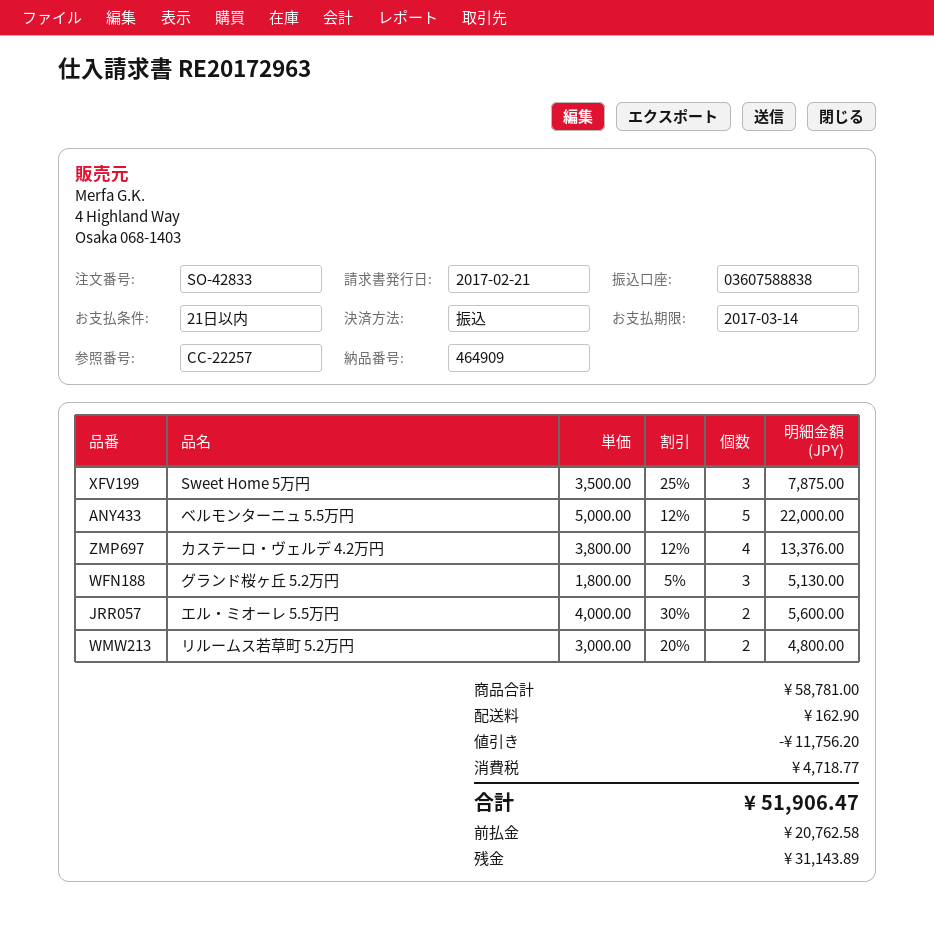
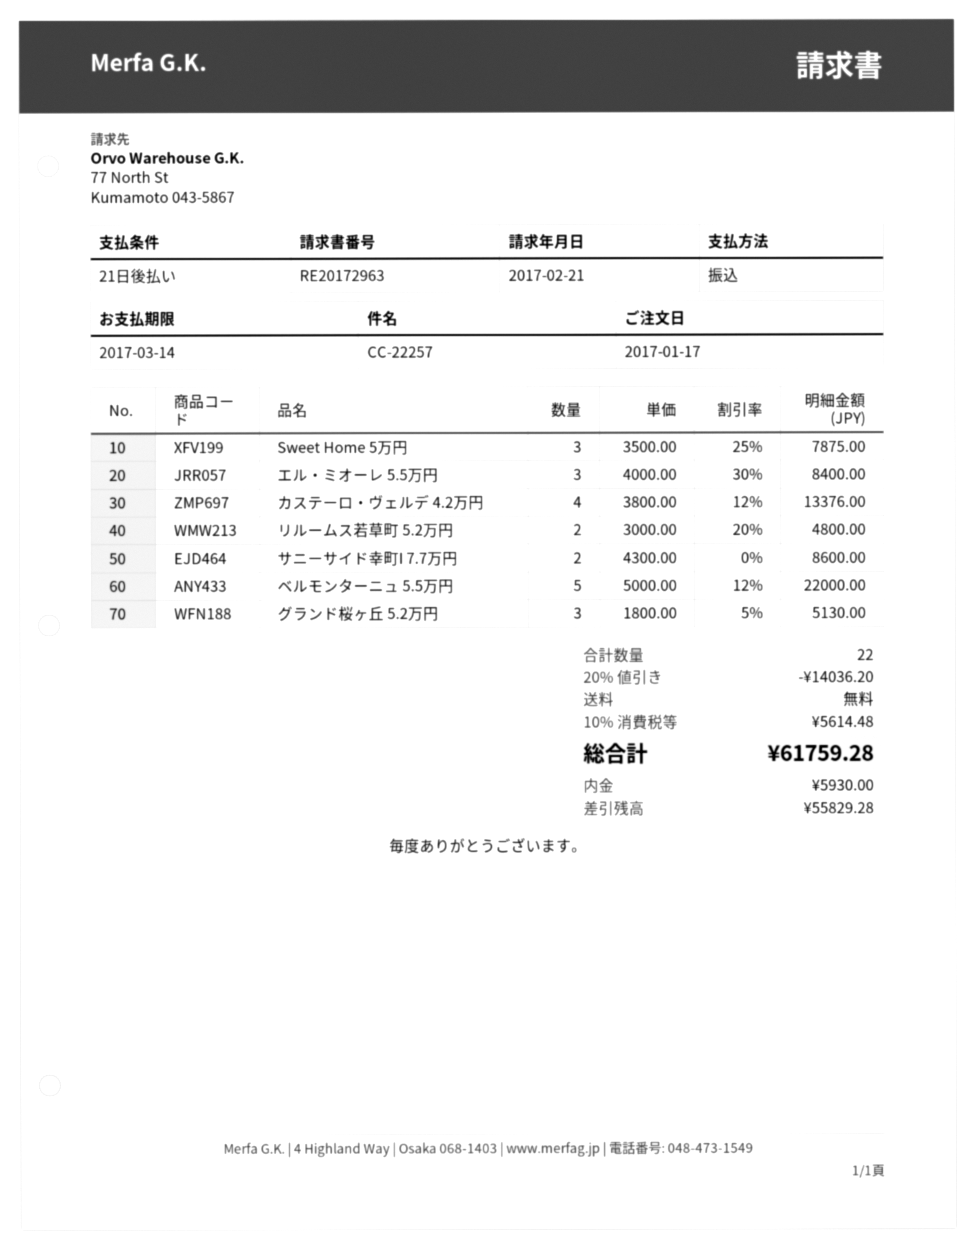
エル・ミオーレ 5.5万円: 2 x 4000.00 - 30% = 5600.00 -> 3 x 4000.00 - 30% = 8400.00
サニーサイド幸町I 7.7万円: none -> 2 x 4300.00 = 8600.00
discount: 11756.20 -> 14036.20
shipping: 162.90 -> 0.00
tax: 4718.77 -> 5614.48
total: 51906.47 -> 61759.28
deposit: 20762.58 -> 5930.00
balance: 31143.89 -> 55829.28

